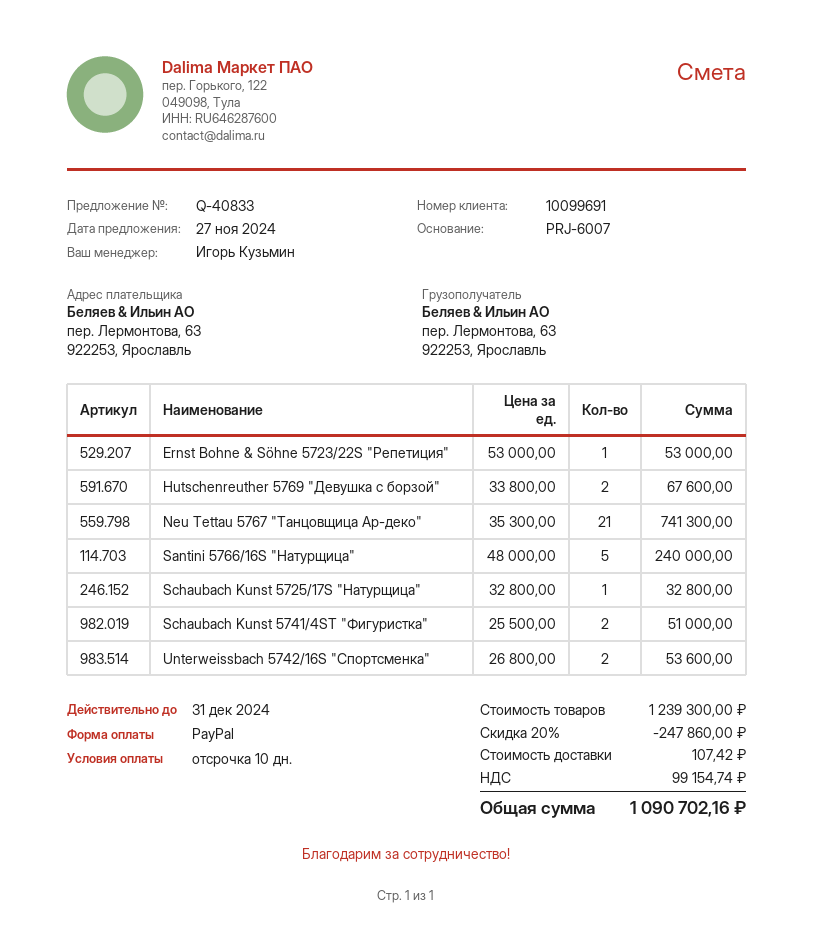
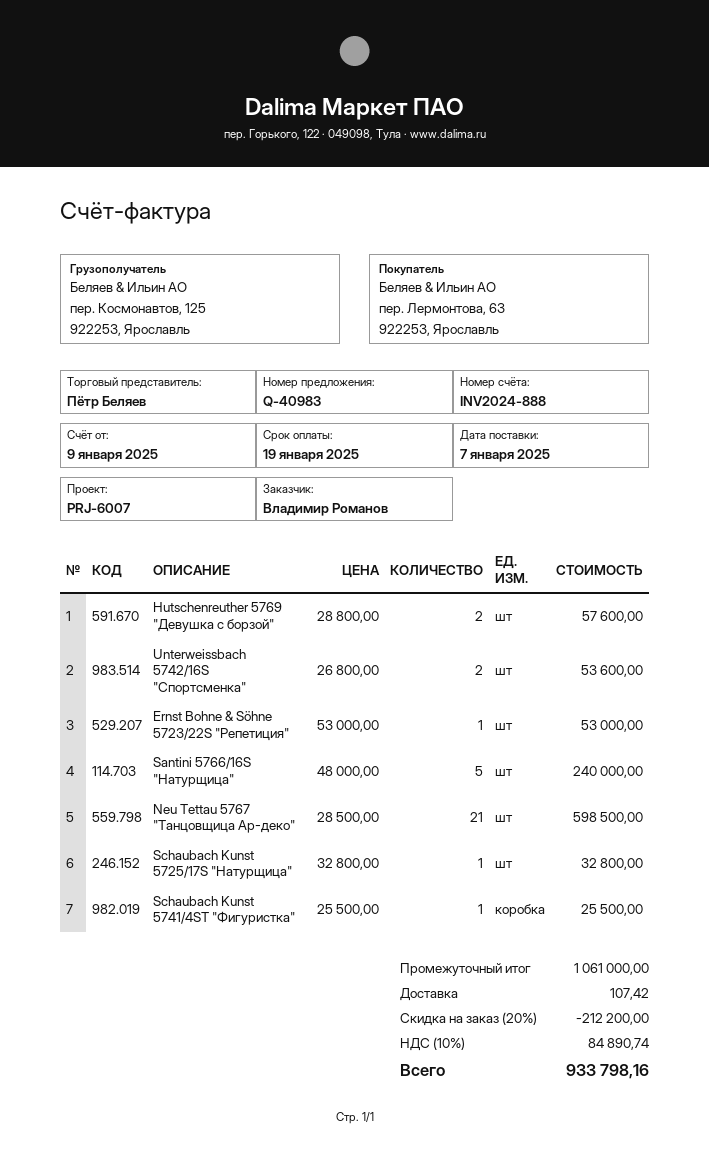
quote number: Q-40833 -> Q-40983
sales rep: Игорь Кузьмин -> Пётр Беляев
ship to: пер. Лермонтова, 63, 922253, Ярославль -> пер. Космонавтов, 125, 922253, Ярославль
Hutschenreuther 5769 "Девушка с борзой": 2 x 33800.00 = 67600.00 -> 2 x 28800.00 = 57600.00
Neu Tettau 5767 "Танцовщица Ар-деко": 21 x 35300.00 = 741300.00 -> 21 x 28500.00 = 598500.00
Schaubach Kunst 5741/4ST "Фигуристка": 2 x 25500.00 = 51000.00 -> 1 x 25500.00 = 25500.00
subtotal: 1239300.00 -> 1061000.00
discount: 20% = 247860.00 -> 20% = 212200.00
tax: 99154.74 -> 84890.74
total: 1090702.16 -> 933798.16

